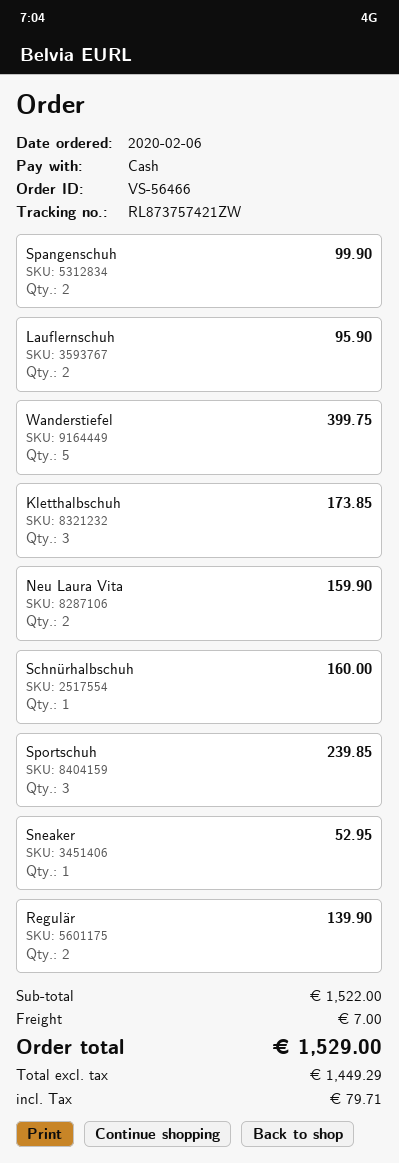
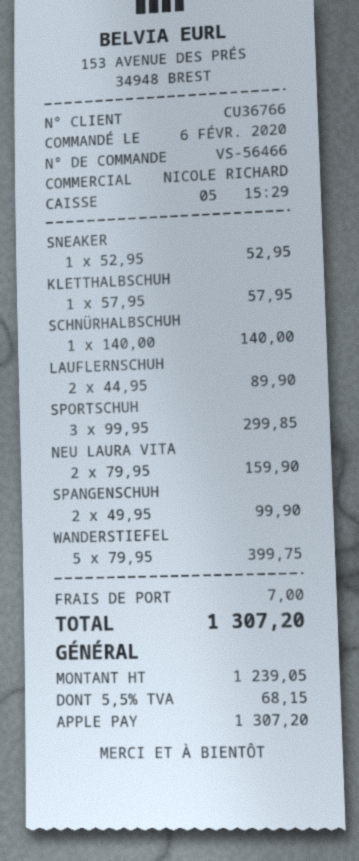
payment method: cash -> Apple Pay
Lauflernschuh: 2 for 95.90 -> 2 for 89.90
Kletthalbschuh: 3 for 173.85 -> 1 for 57.95
Schnürhalbschuh: 1 for 160.00 -> 1 for 140.00
Sportschuh: 3 for 239.85 -> 3 for 299.85
Regulär: 2 for 139.90 -> none
net: 1449.29 -> 1239.05
tax: 79.71 -> 68.15
total: 1529.00 -> 1307.20

